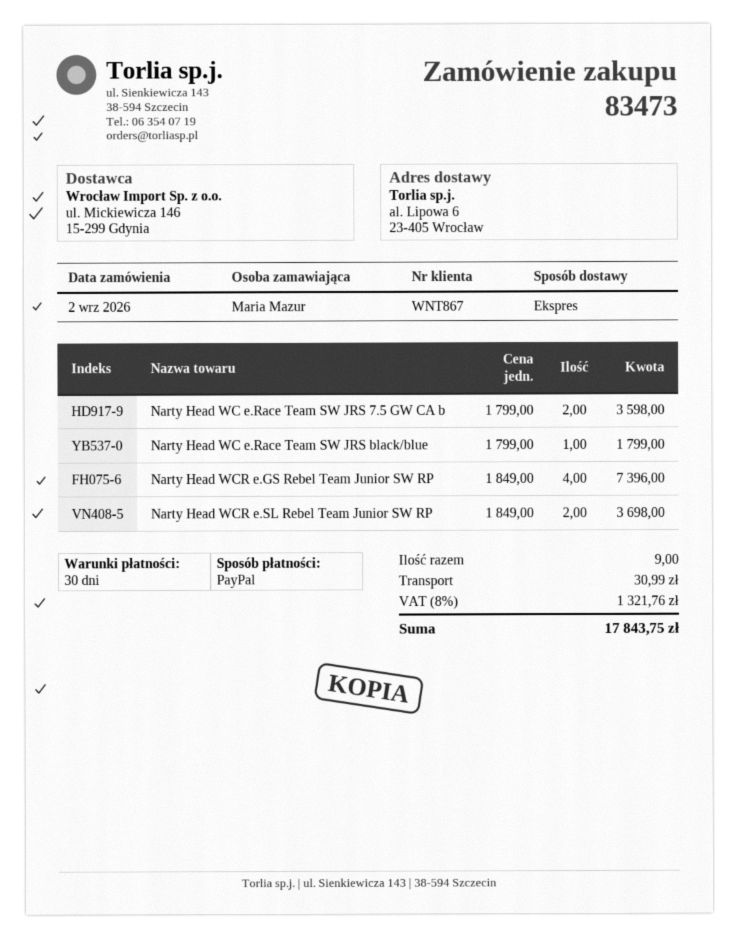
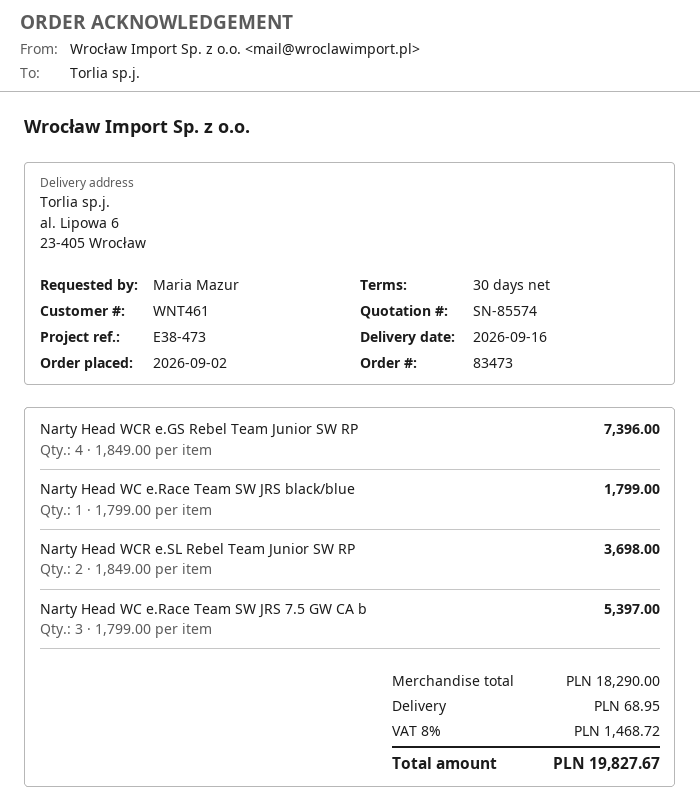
customer number: WNT867 -> WNT461
Narty Head WC e.Race Team SW JRS 7.5 GW CA b: 2 x 1799.00 = 3598.00 -> 3 x 1799.00 = 5397.00
shipping: 30.99 -> 68.95
tax: 8% = 1321.76 -> 8% = 1468.72
total: 17843.75 -> 19827.67

